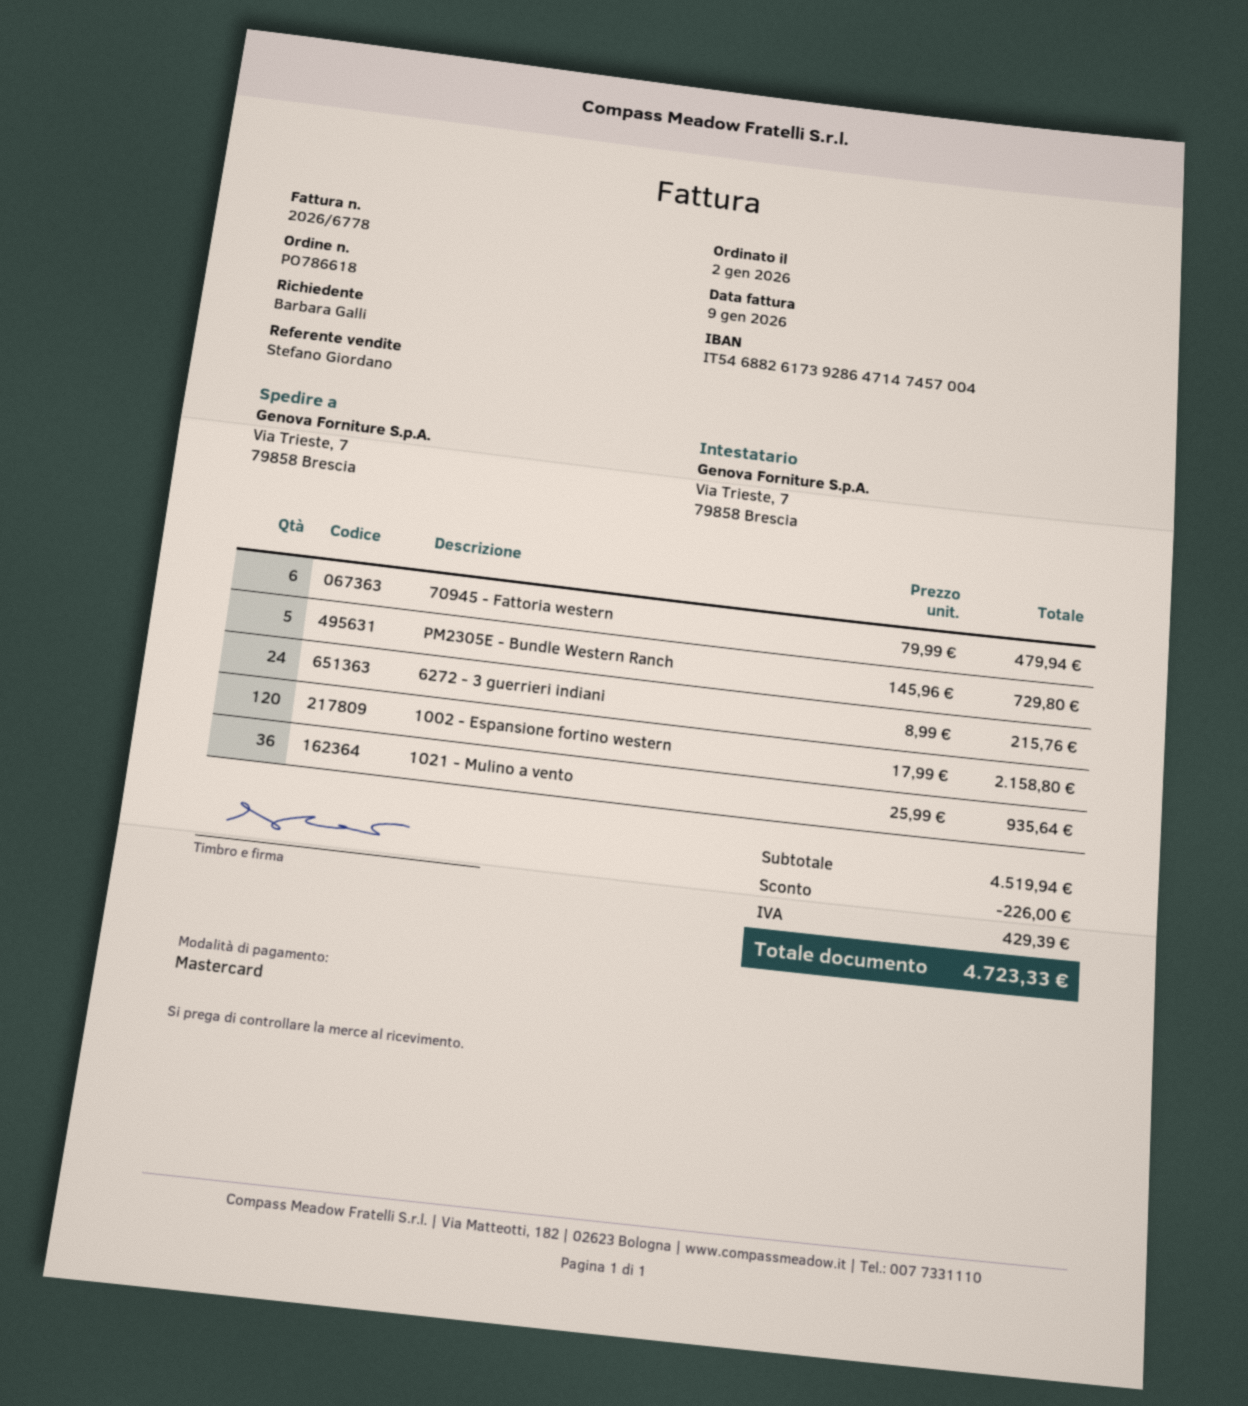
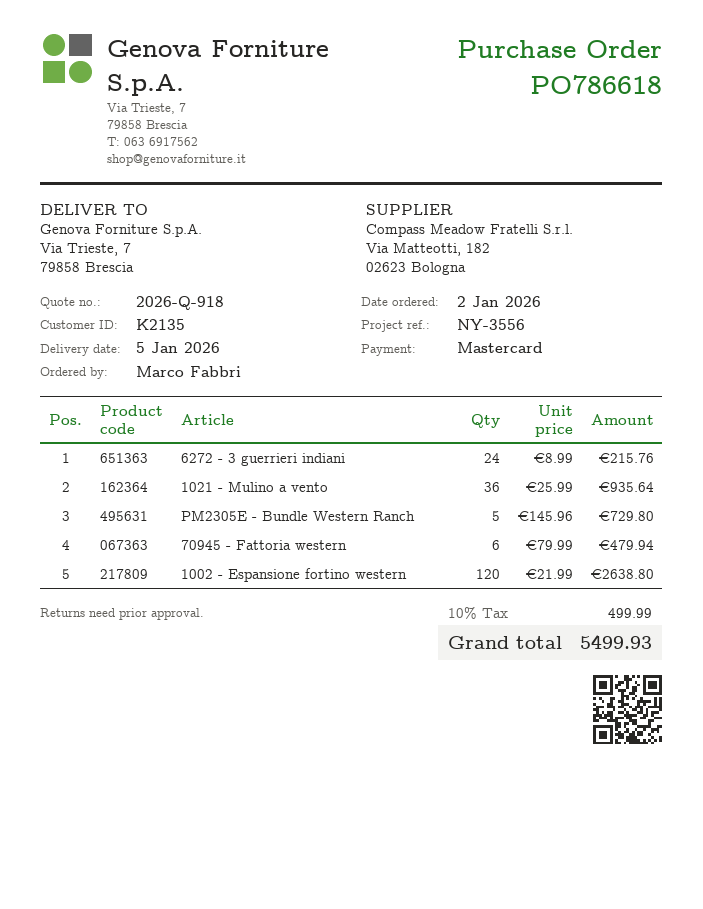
ordered by: Barbara Galli -> Marco Fabbri
1002 - Espansione fortino western: 120 x 17.99 = 2158.80 -> 120 x 21.99 = 2638.80
discount: 226.00 -> none
tax: 429.39 -> 499.99
total: 4723.33 -> 5499.93

